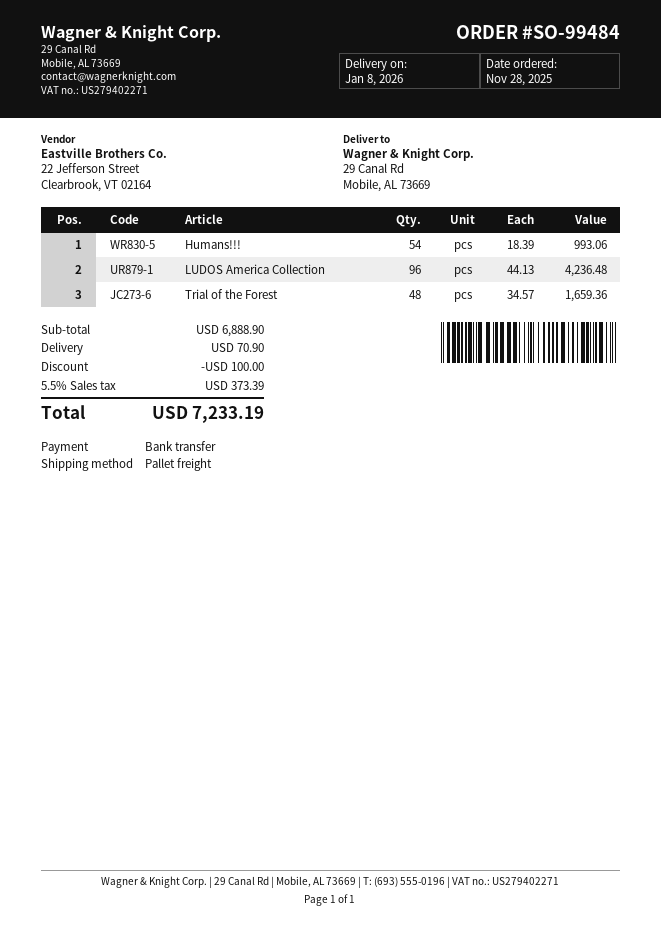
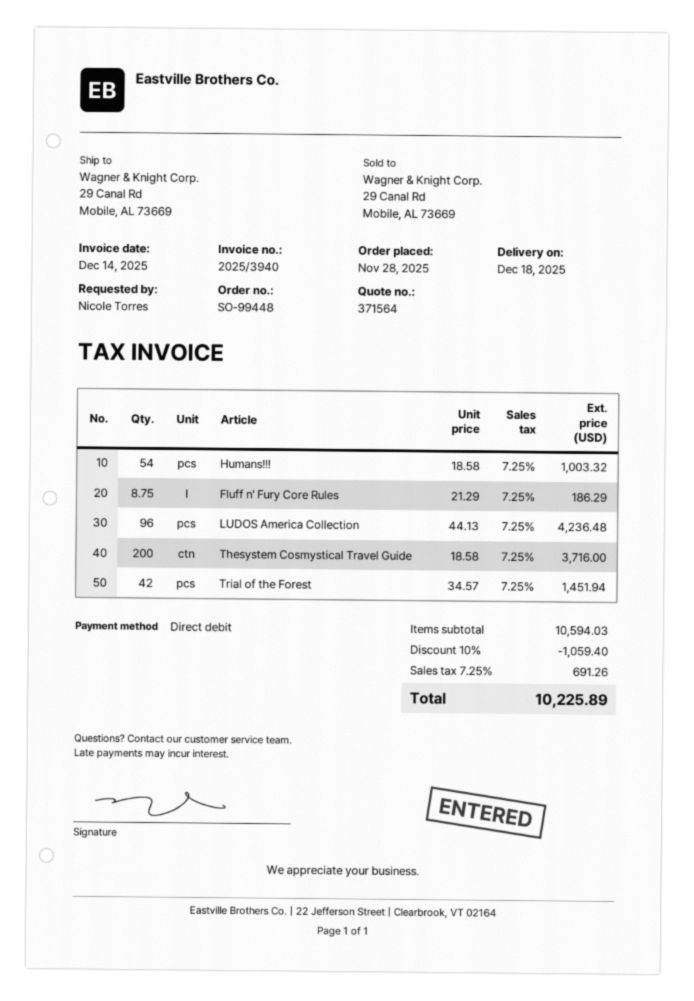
order number: SO-99484 -> SO-99448
delivery date: 2026-01-08 -> 2025-12-18
payment method: bank transfer -> direct debit
Humans!!!: 54 x 18.39 = 993.06 -> 54 x 18.58 = 1003.32
Trial of the Forest: 48 x 34.57 = 1659.36 -> 42 x 34.57 = 1451.94
Fluff n' Fury Core Rules: none -> 8.75 x 21.29 = 186.29
Thesystem Cosmystical Travel Guide: none -> 200 x 18.58 = 3716.00
subtotal: 6888.90 -> 10594.03
discount: 100.00 -> 1059.40
shipping: 70.90 -> none
tax: 5.5% = 373.39 -> 7.25% = 691.26
total: 7233.19 -> 10225.89

